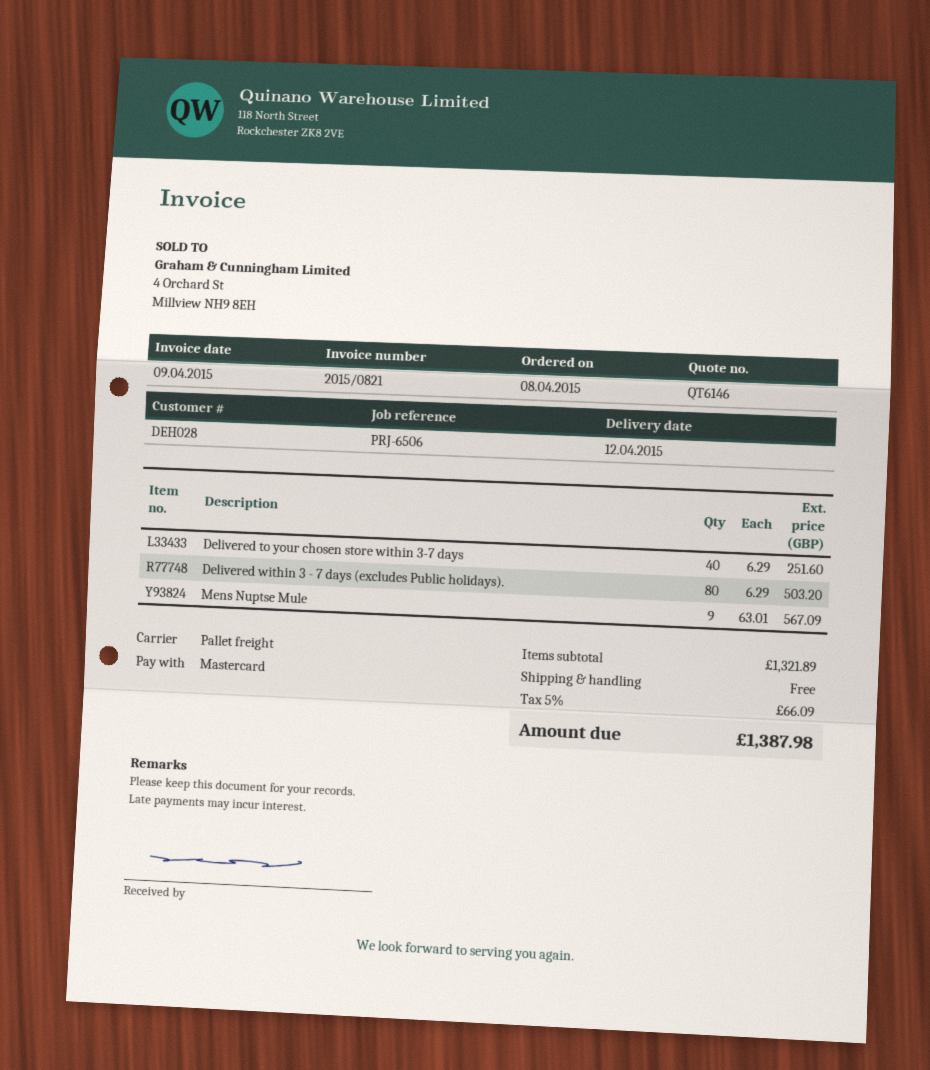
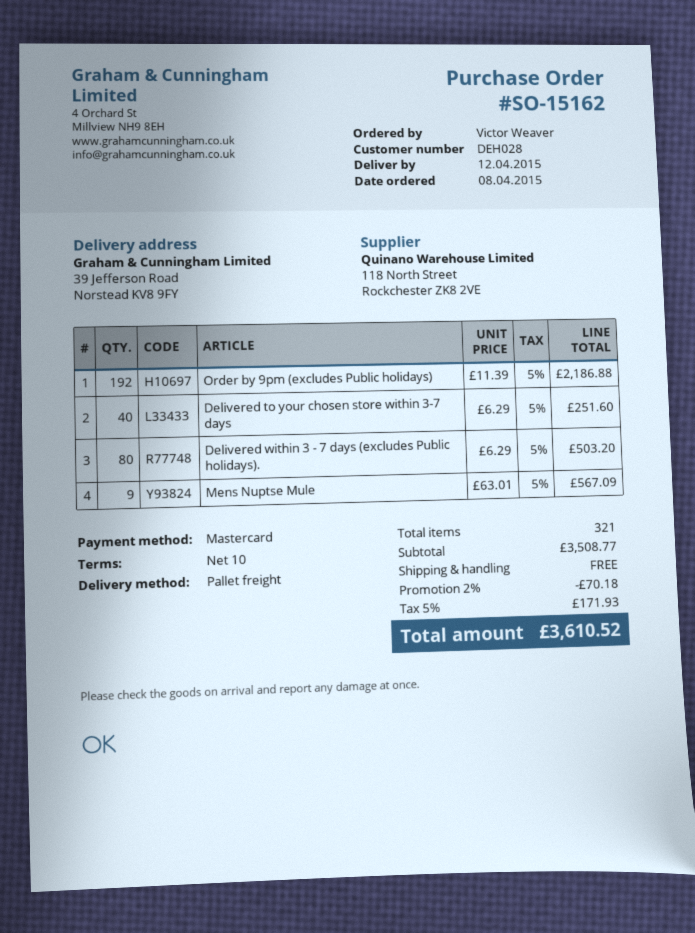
Order by 9pm (excludes Public holidays): none -> 192 x 11.39 = 2186.88
subtotal: 1321.89 -> 3508.77
discount: none -> 2% = 70.18
tax: 5% = 66.09 -> 5% = 171.93
total: 1387.98 -> 3610.52

